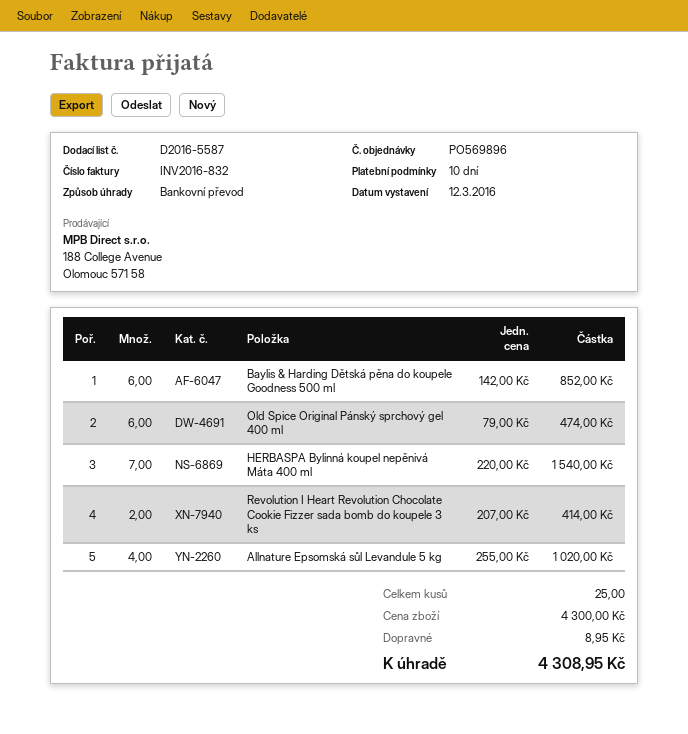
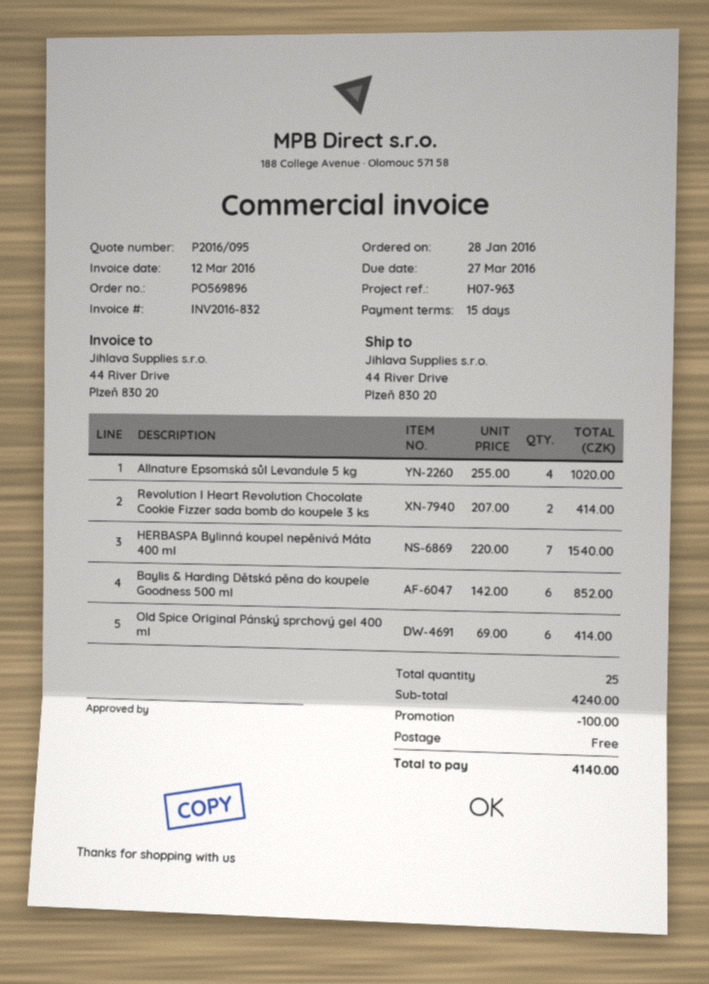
payment terms: 10 days -> 15 days
Old Spice Original Pánský sprchový gel 400 ml: 6 x 79.00 = 474.00 -> 6 x 69.00 = 414.00
subtotal: 4300.00 -> 4240.00
discount: none -> 100.00
shipping: 8.95 -> 0.00
total: 4308.95 -> 4140.00

